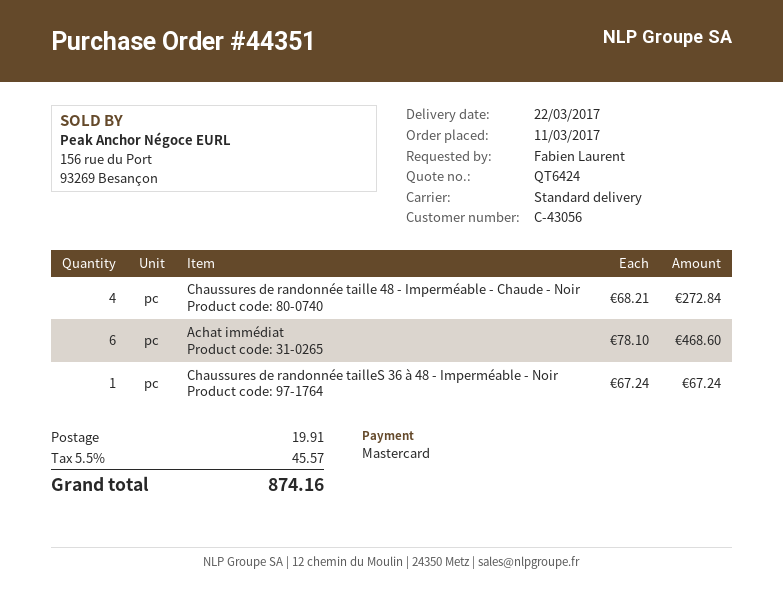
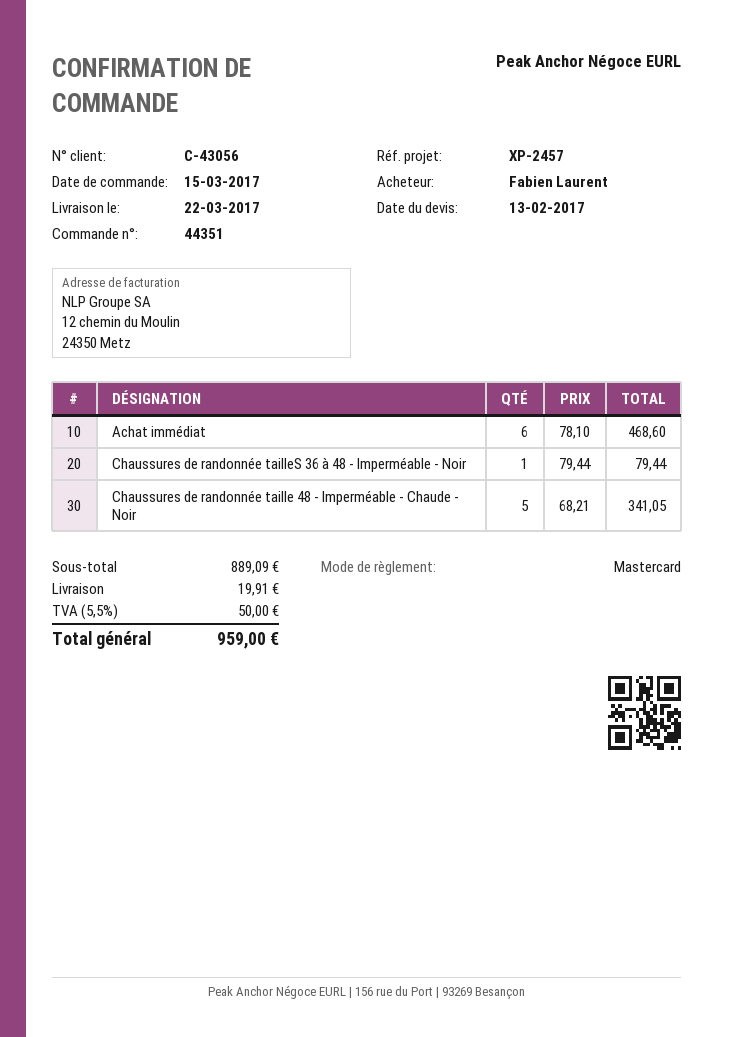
order date: 2017-03-11 -> 2017-03-15
Chaussures de randonnée taille 48 - Imperméable - Chaude - Noir: 4 x 68.21 = 272.84 -> 5 x 68.21 = 341.05
Chaussures de randonnée tailleS 36 à 48 - Imperméable - Noir: 1 x 67.24 = 67.24 -> 1 x 79.44 = 79.44
tax: 5.5% = 45.57 -> 5.5% = 50.00
total: 874.16 -> 959.00

